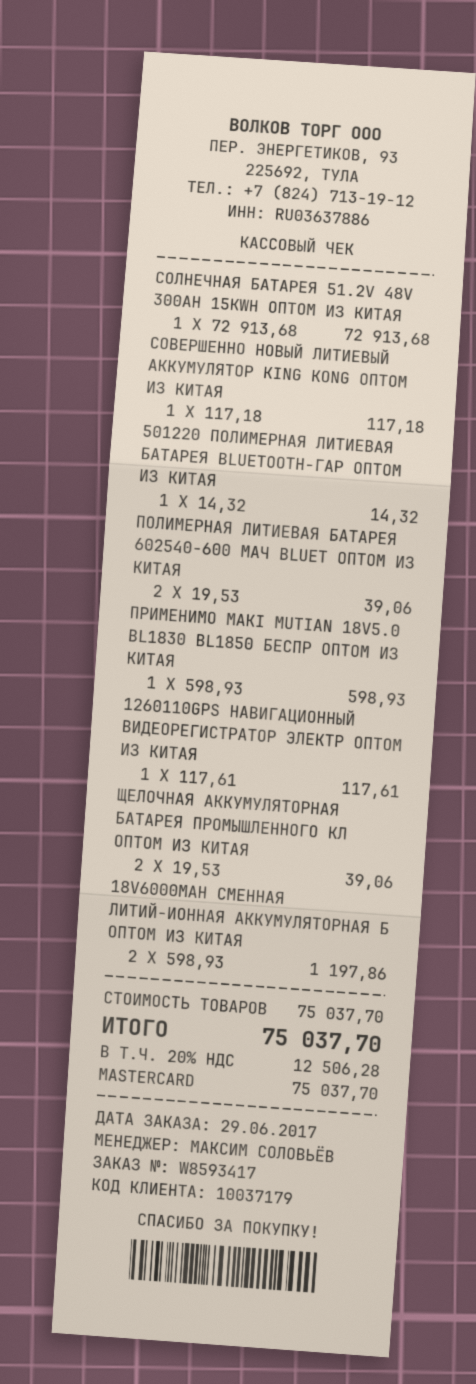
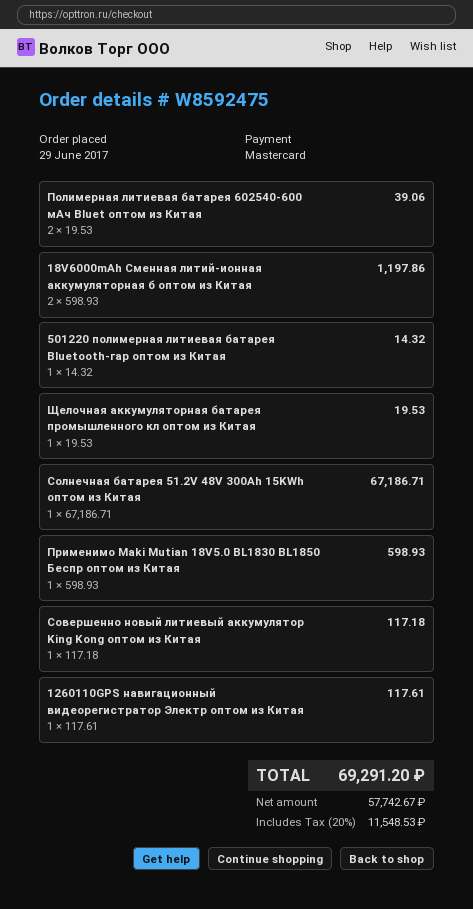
order number: W8593417 -> W8592475
СОЛНЕЧНАЯ БАТАРЕЯ 51.2V 48V 300AH 15KWH ОПТОМ ИЗ КИТАЯ: 1 x 72913.68 = 72913.68 -> 1 x 67186.71 = 67186.71
ЩЕЛОЧНАЯ АККУМУЛЯТОРНАЯ БАТАРЕЯ ПРОМЫШЛЕННОГО КЛ ОПТОМ ИЗ КИТАЯ: 2 x 19.53 = 39.06 -> 1 x 19.53 = 19.53
tax: 20% = 12506.28 -> 20% = 11548.53
total: 75037.70 -> 69291.20

